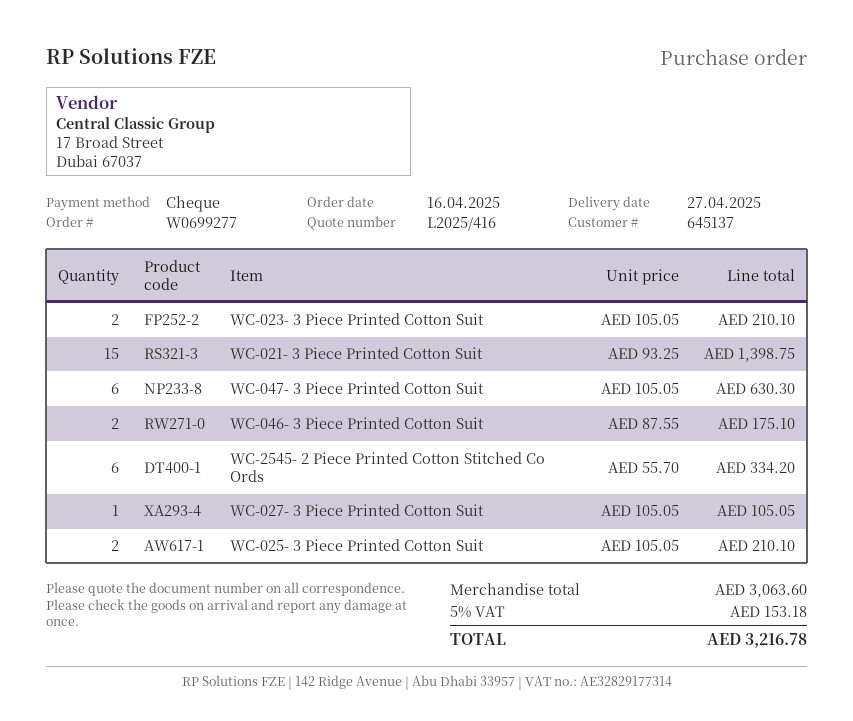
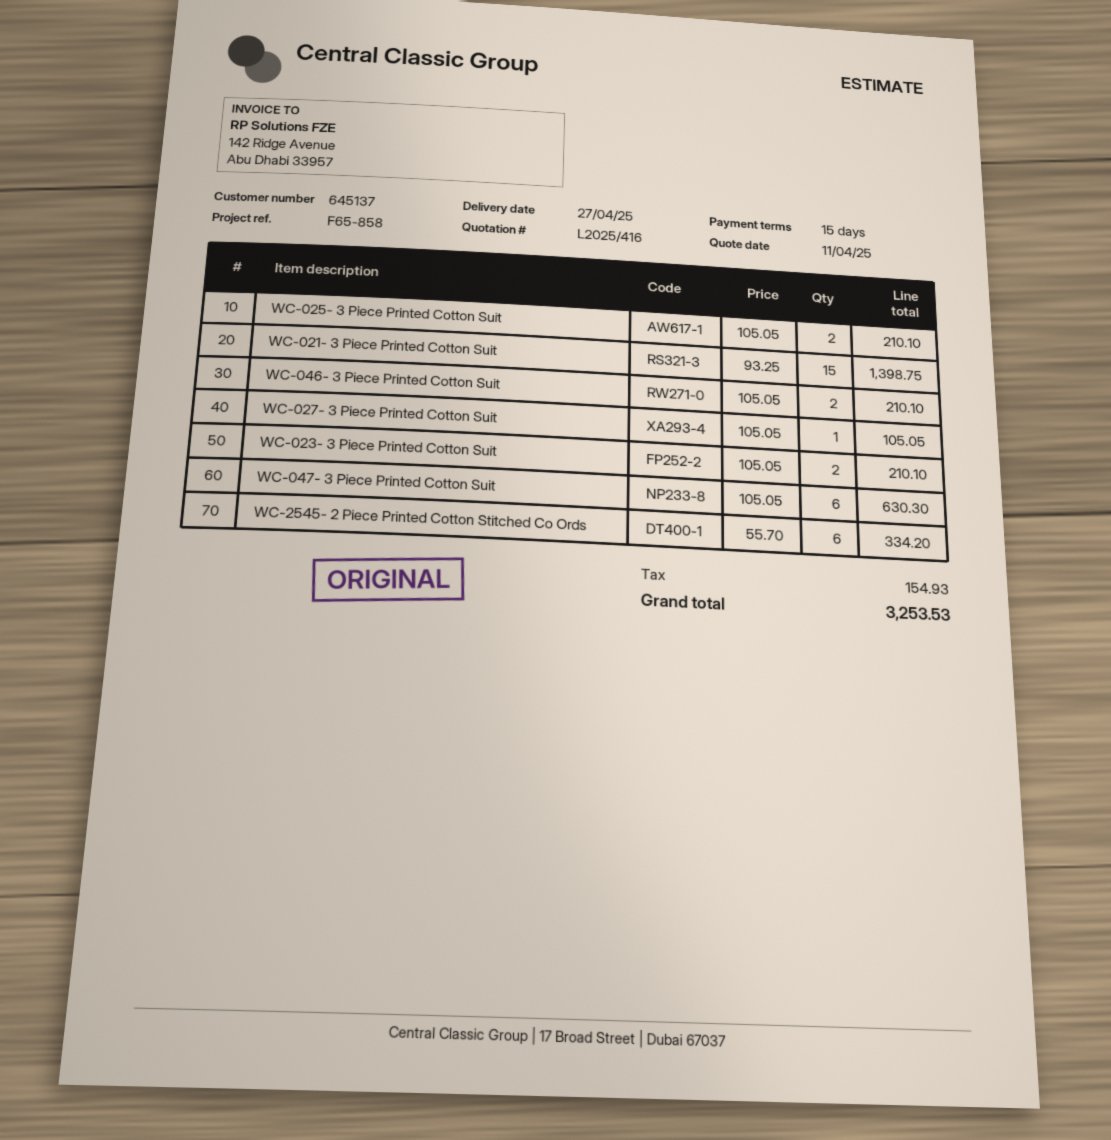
WC-046- 3 Piece Printed Cotton Suit: 2 x 87.55 = 175.10 -> 2 x 105.05 = 210.10
tax: 153.18 -> 154.93
total: 3216.78 -> 3253.53

